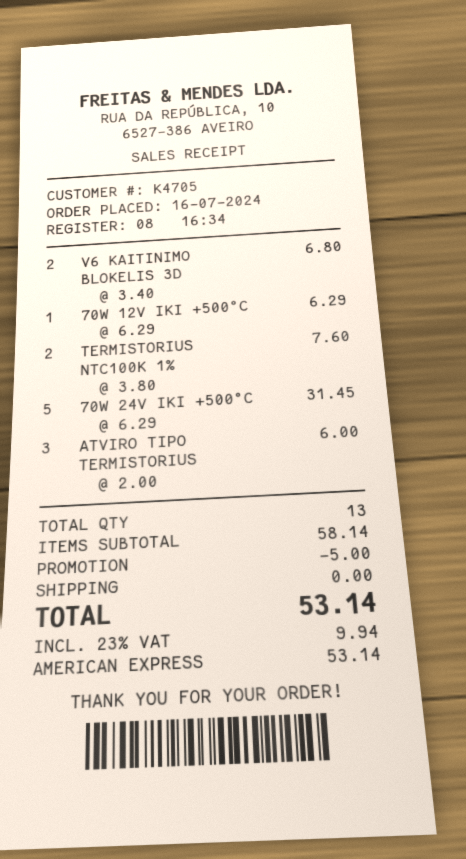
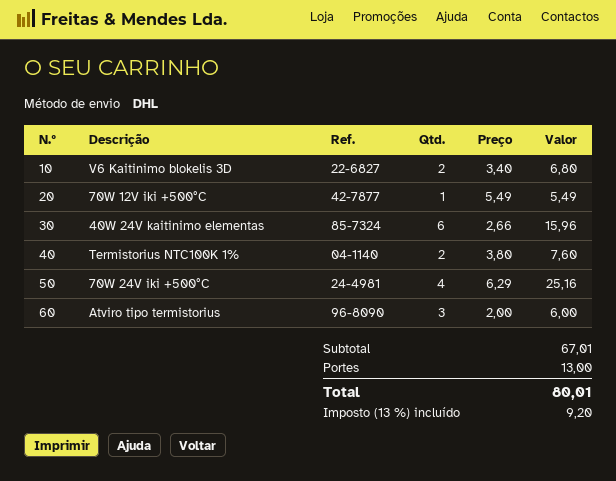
70W 12V IKI +500°C: 1 x 6.29 = 6.29 -> 1 x 5.49 = 5.49
70W 24V IKI +500°C: 5 x 6.29 = 31.45 -> 4 x 6.29 = 25.16
40W 24V kaitinimo elementas: none -> 6 x 2.66 = 15.96
subtotal: 58.14 -> 67.01
discount: 5.00 -> none
shipping: 0.00 -> 13.00
tax: 23% = 9.94 -> 13% = 9.20
total: 53.14 -> 80.01

